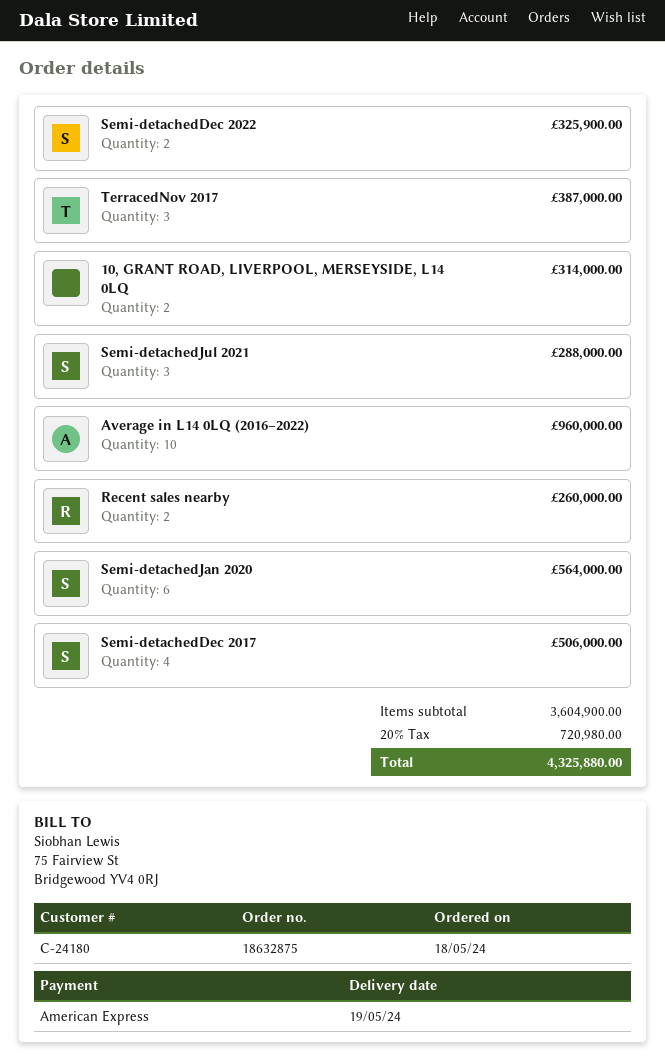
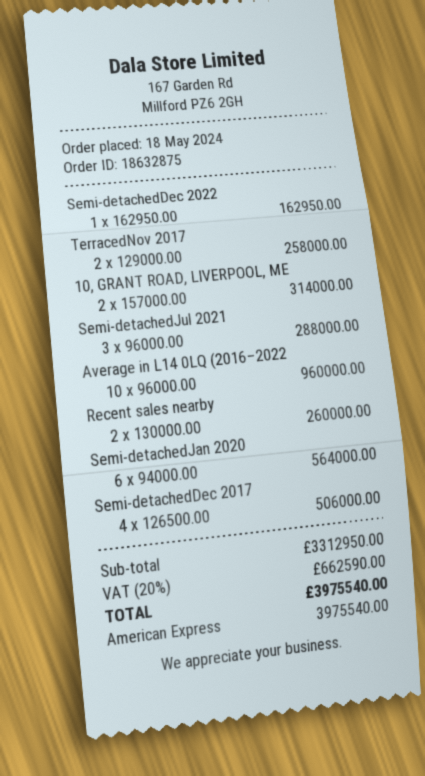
Semi-detachedDec 2022: 2 for 325900.00 -> 1 for 162950.00
TerracedNov 2017: 3 for 387000.00 -> 2 for 258000.00
subtotal: 3604900.00 -> 3312950.00
tax: 20% = 720980.00 -> 20% = 662590.00
total: 4325880.00 -> 3975540.00

